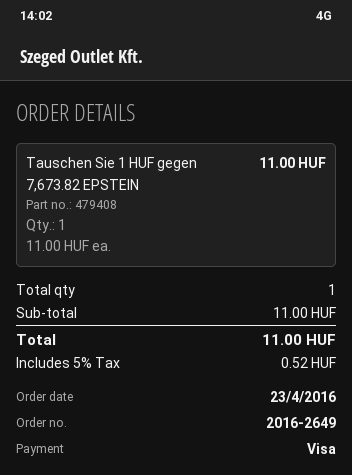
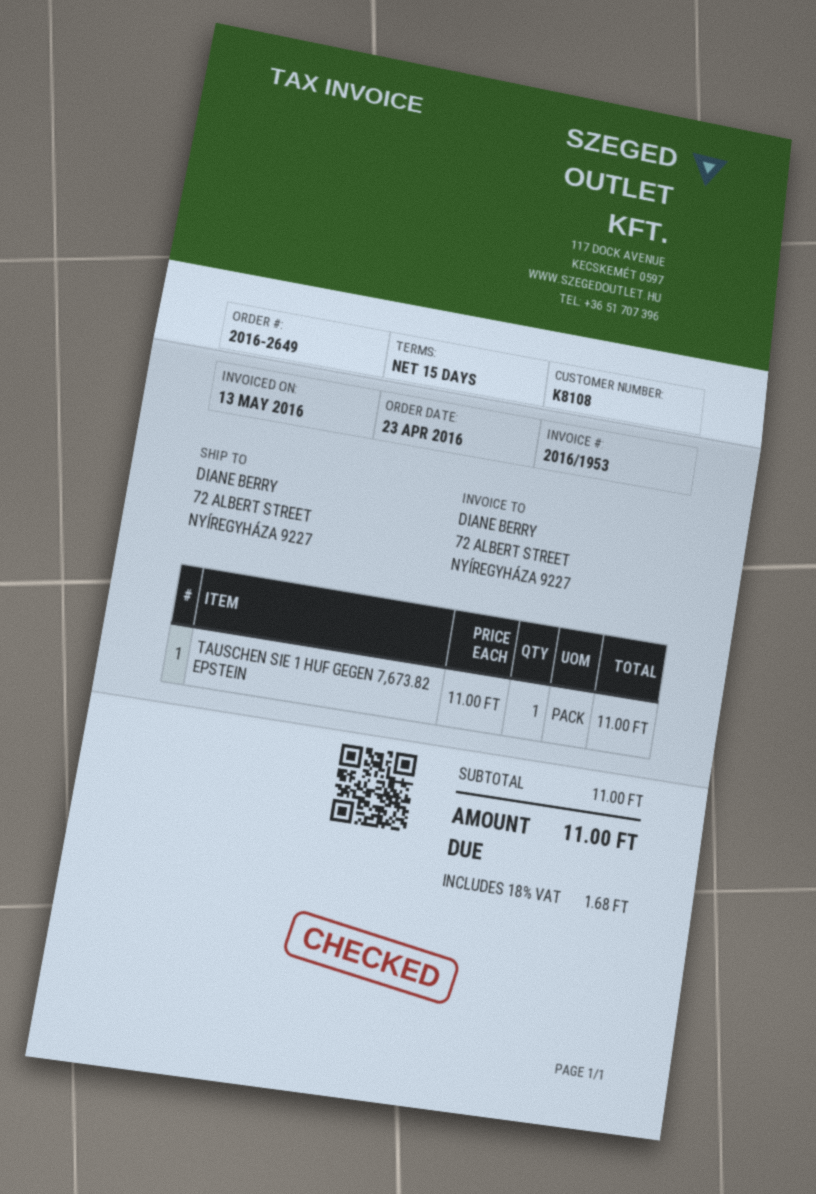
tax: 5% = 0.52 -> 18% = 1.68

